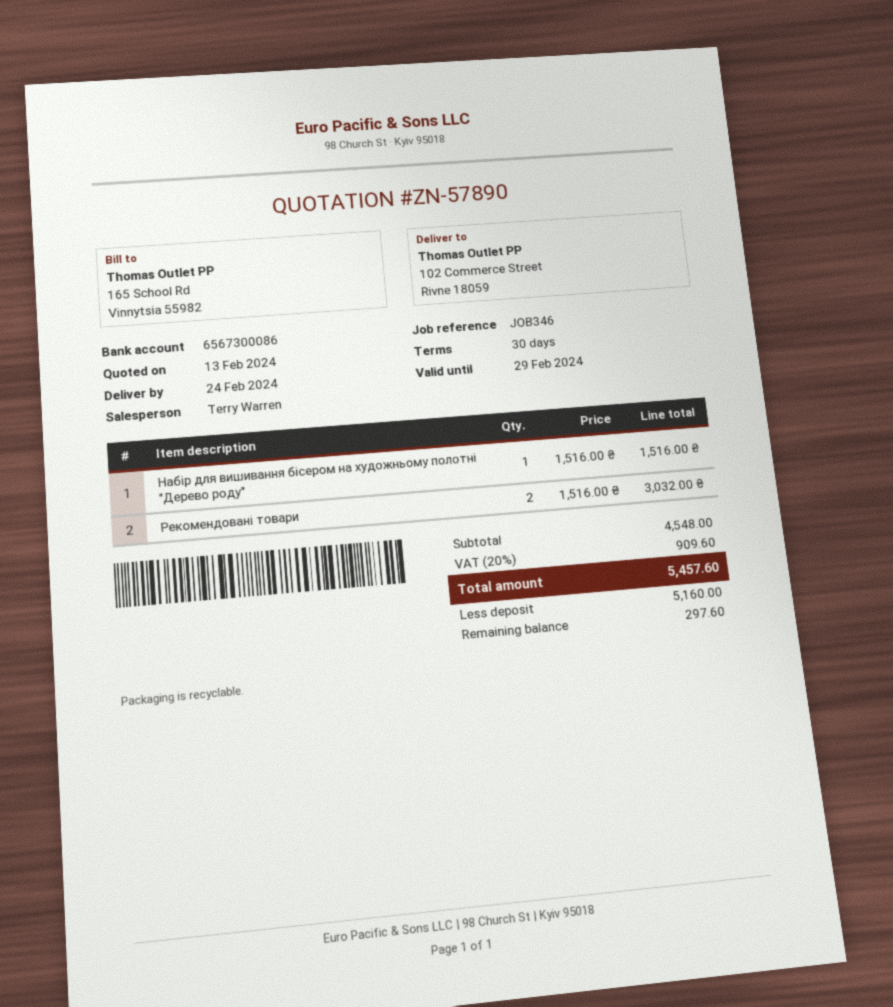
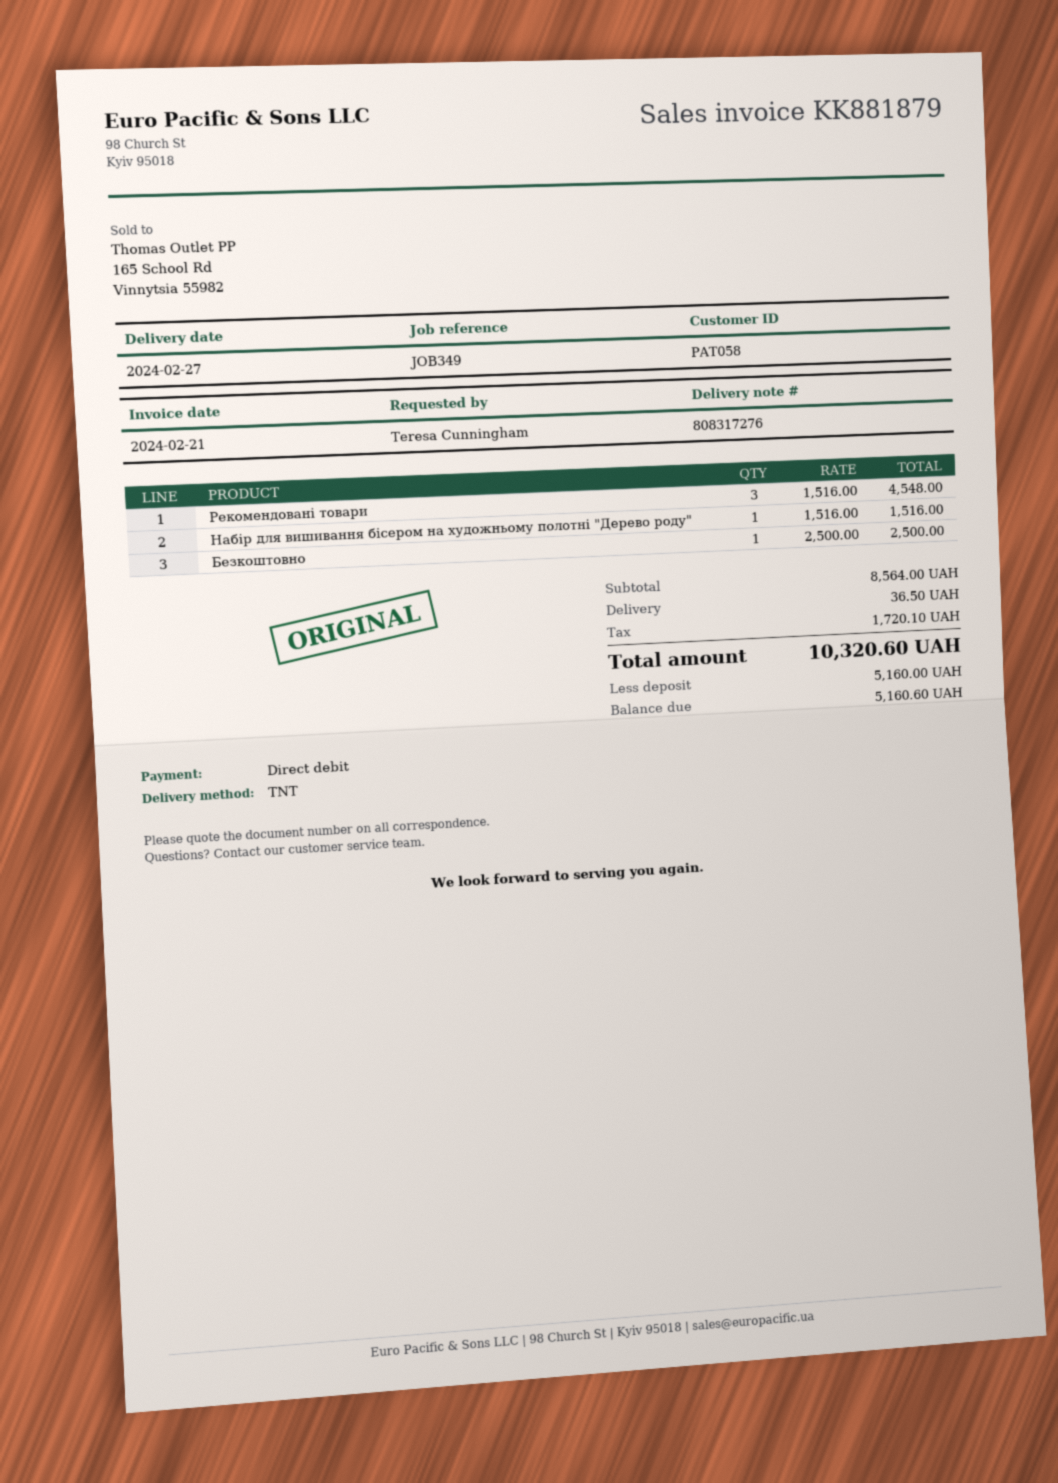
delivery date: 2024-02-24 -> 2024-02-27
reference: JOB346 -> JOB349
Рекомендовані товари: 2 x 1516.00 = 3032.00 -> 3 x 1516.00 = 4548.00
Безкоштовно: none -> 1 x 2500.00 = 2500.00
subtotal: 4548.00 -> 8564.00
shipping: none -> 36.50
tax: 909.60 -> 1720.10
total: 5457.60 -> 10320.60
balance: 297.60 -> 5160.60

